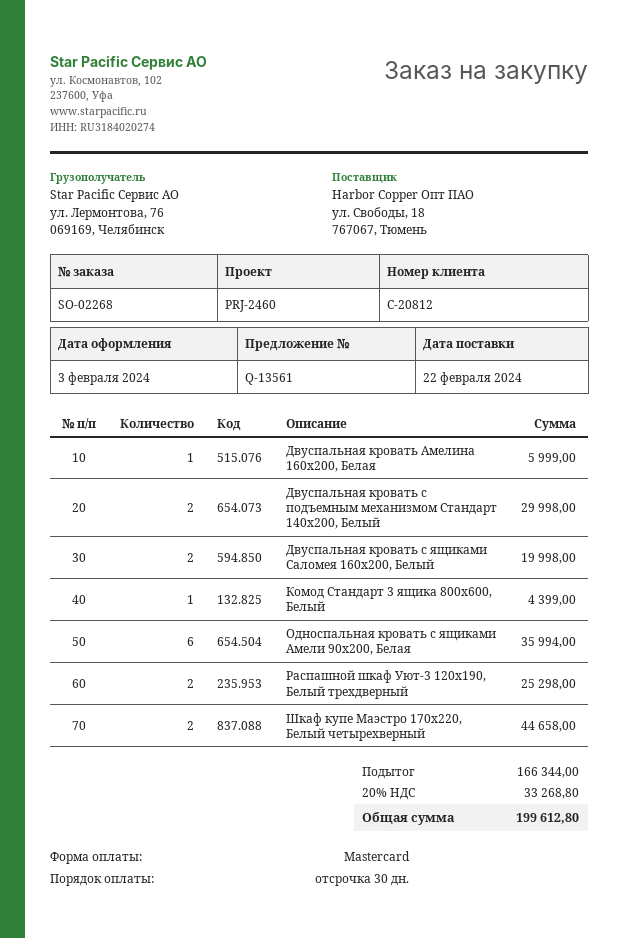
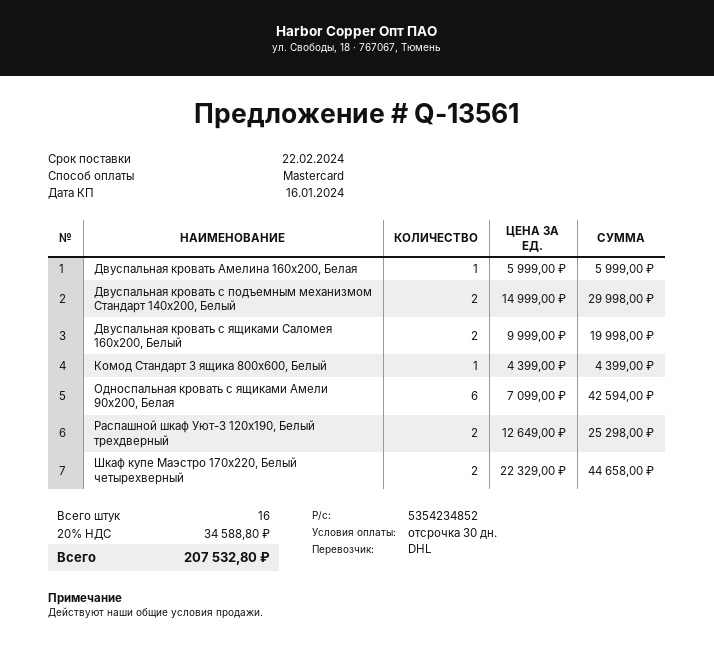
Односпальная кровать с ящиками Амели 90х200, Белая: 6 for 35994.00 -> 6 for 42594.00
tax: 20% = 33268.80 -> 20% = 34588.80
total: 199612.80 -> 207532.80

